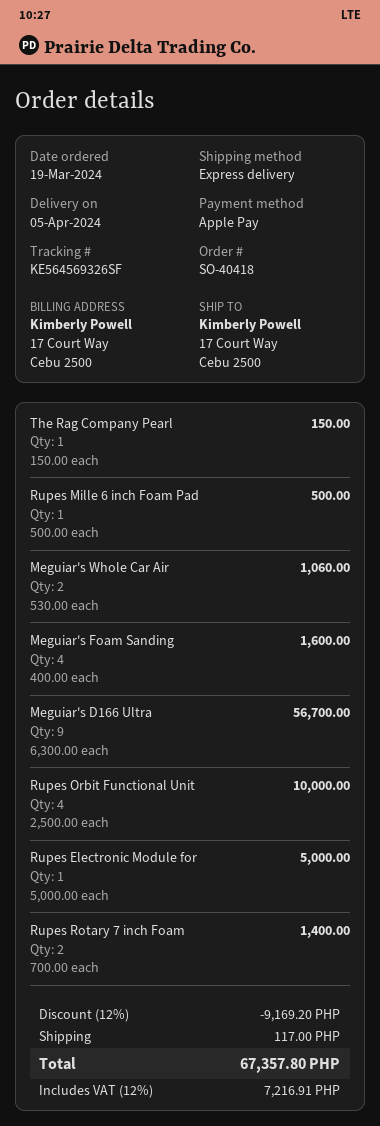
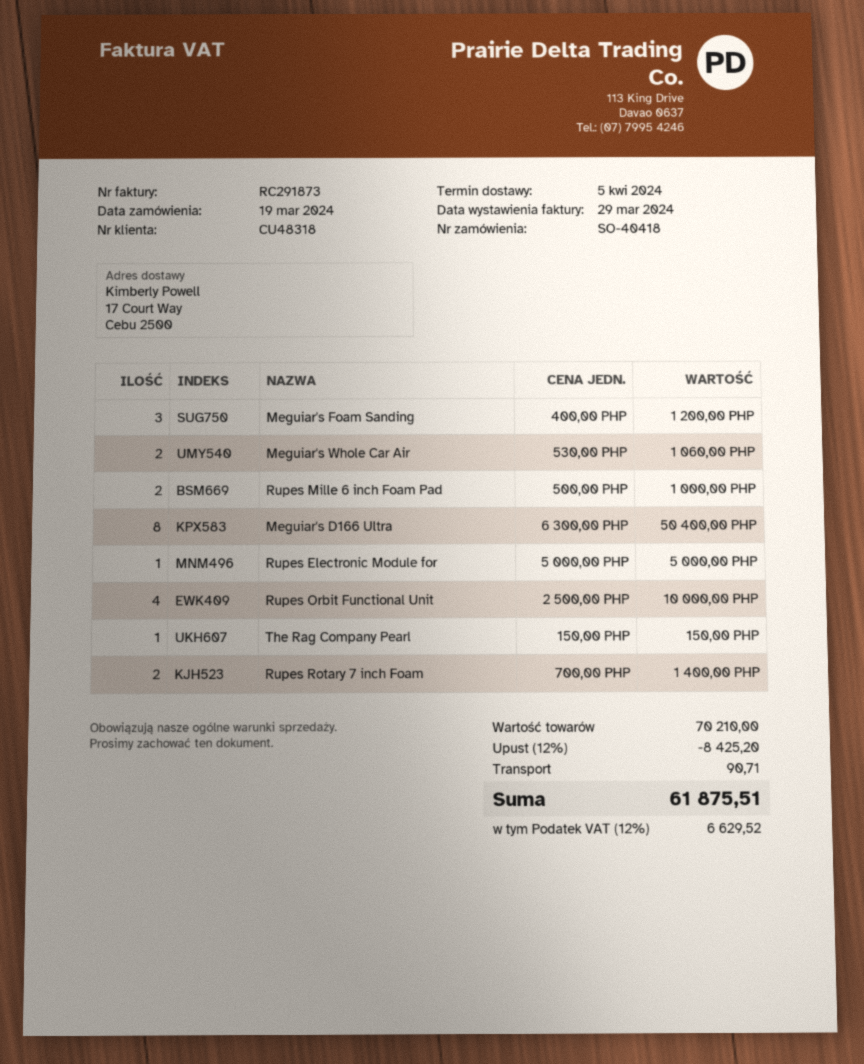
Rupes Mille 6 inch Foam Pad: 1 x 500.00 = 500.00 -> 2 x 500.00 = 1000.00
Meguiar's Foam Sanding: 4 x 400.00 = 1600.00 -> 3 x 400.00 = 1200.00
Meguiar's D166 Ultra: 9 x 6300.00 = 56700.00 -> 8 x 6300.00 = 50400.00
discount: 12% = 9169.20 -> 12% = 8425.20
shipping: 117.00 -> 90.71
tax: 12% = 7216.91 -> 12% = 6629.52
total: 67357.80 -> 61875.51

